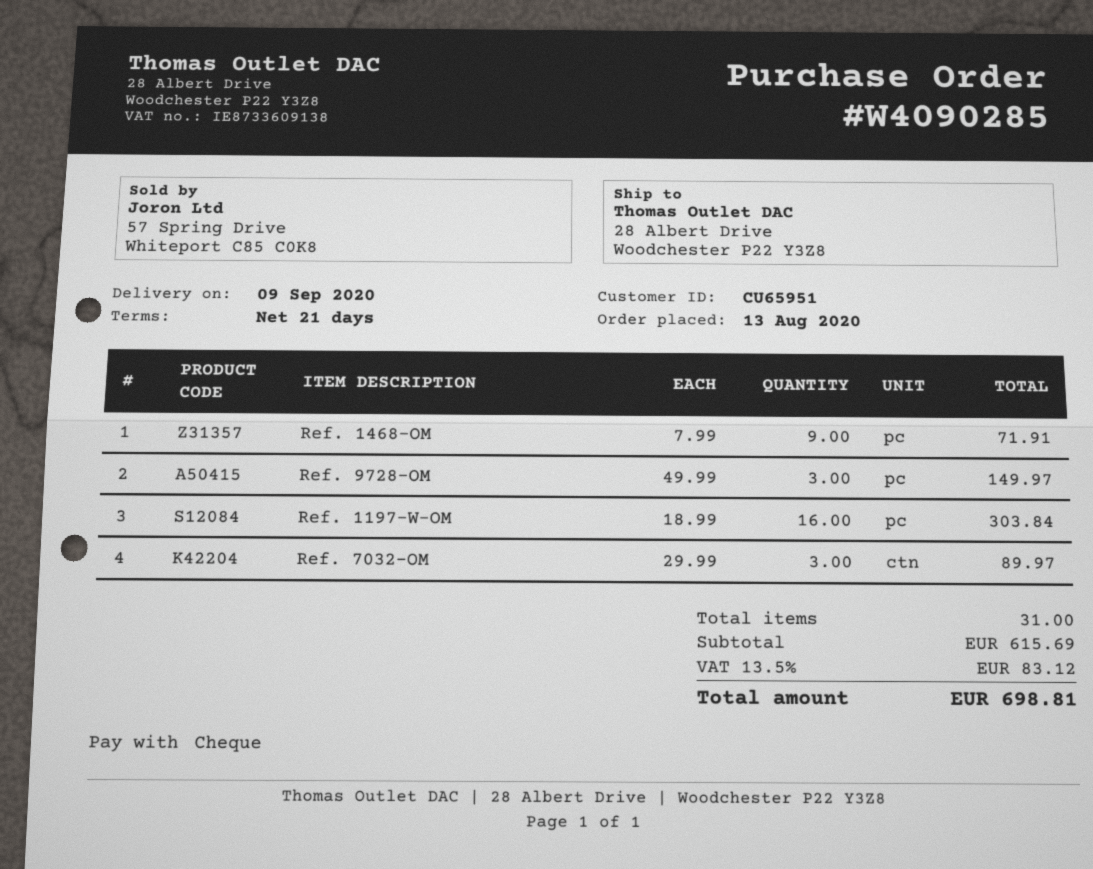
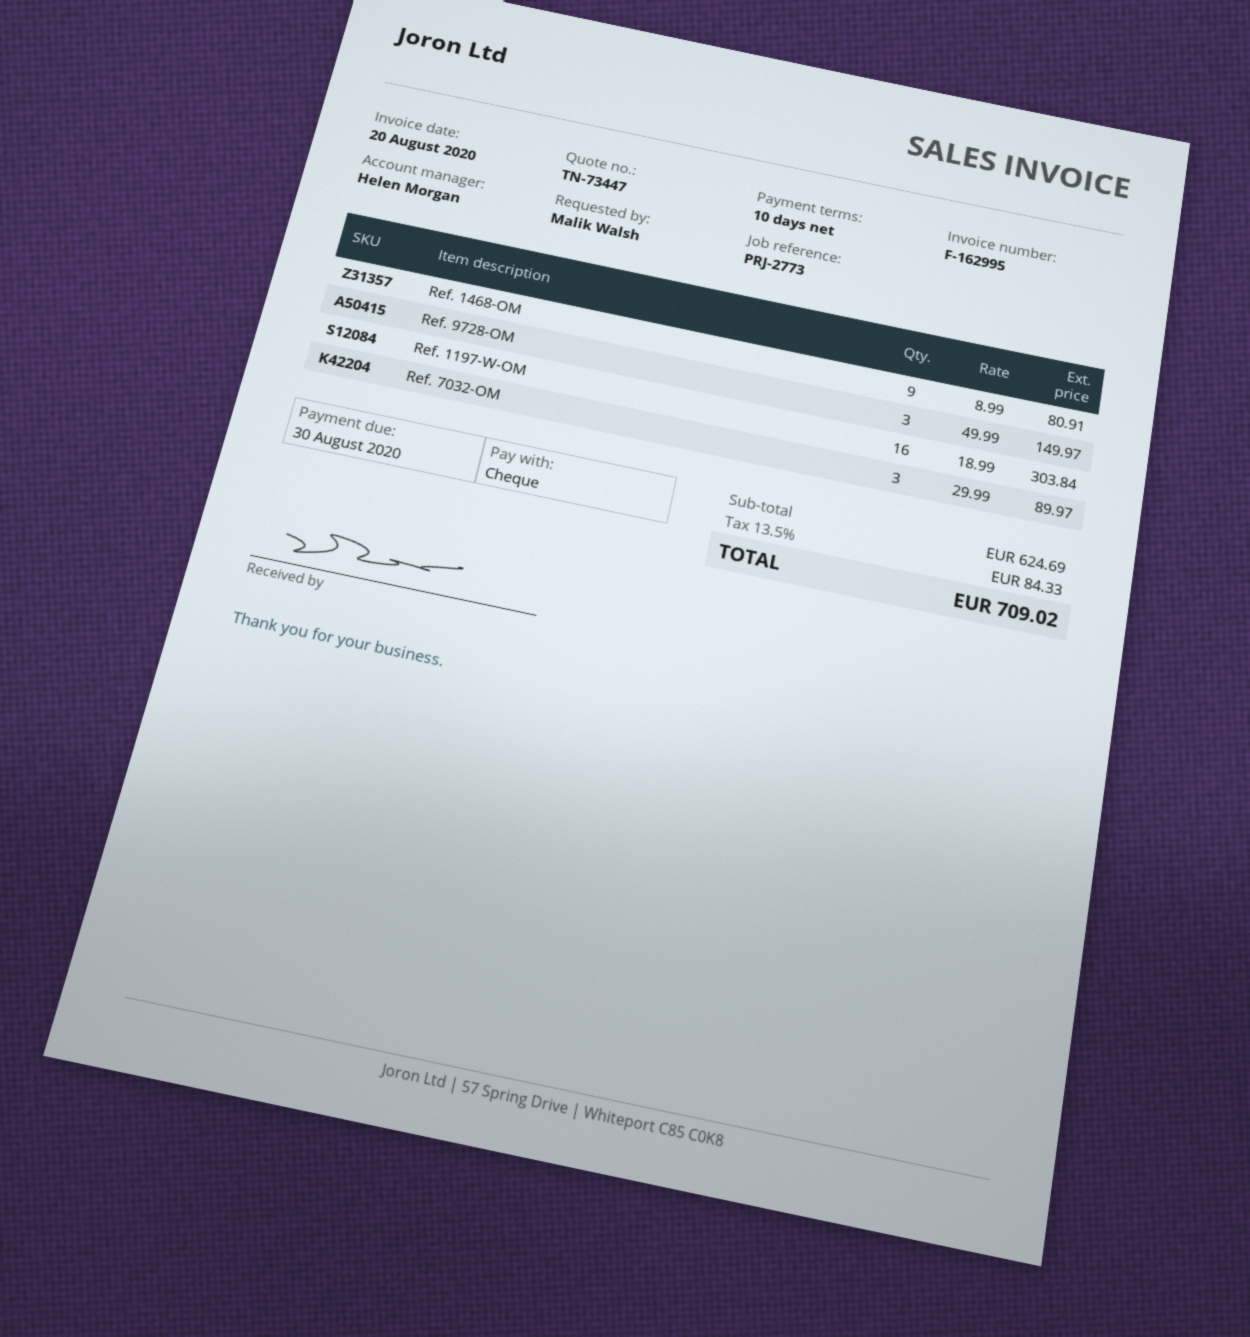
payment terms: 21 days -> 10 days
Ref. 1468-OM: 9 x 7.99 = 71.91 -> 9 x 8.99 = 80.91
subtotal: 615.69 -> 624.69
tax: 13.5% = 83.12 -> 13.5% = 84.33
total: 698.81 -> 709.02

